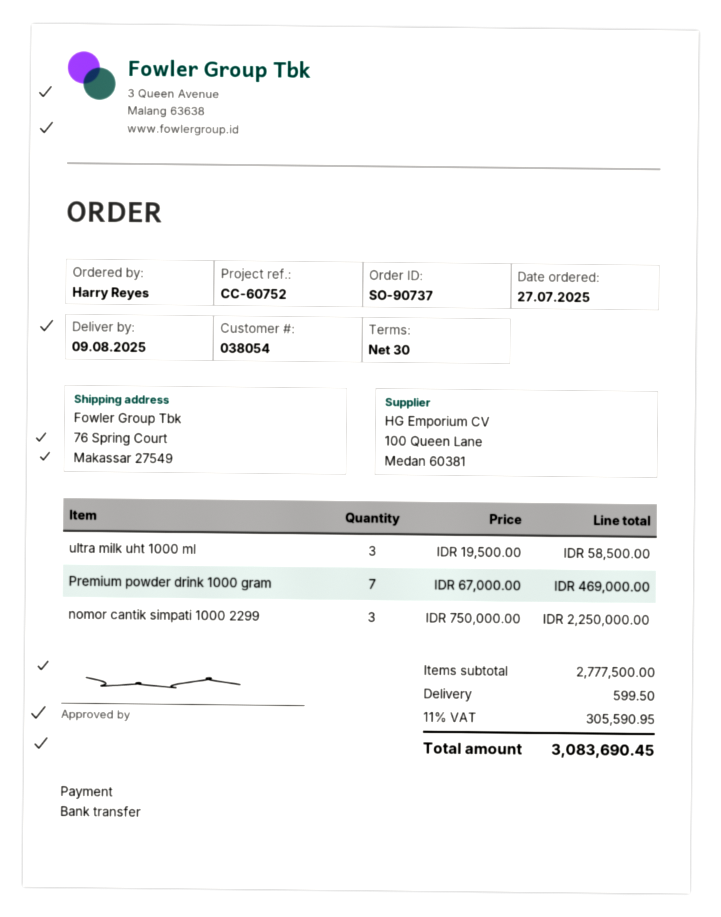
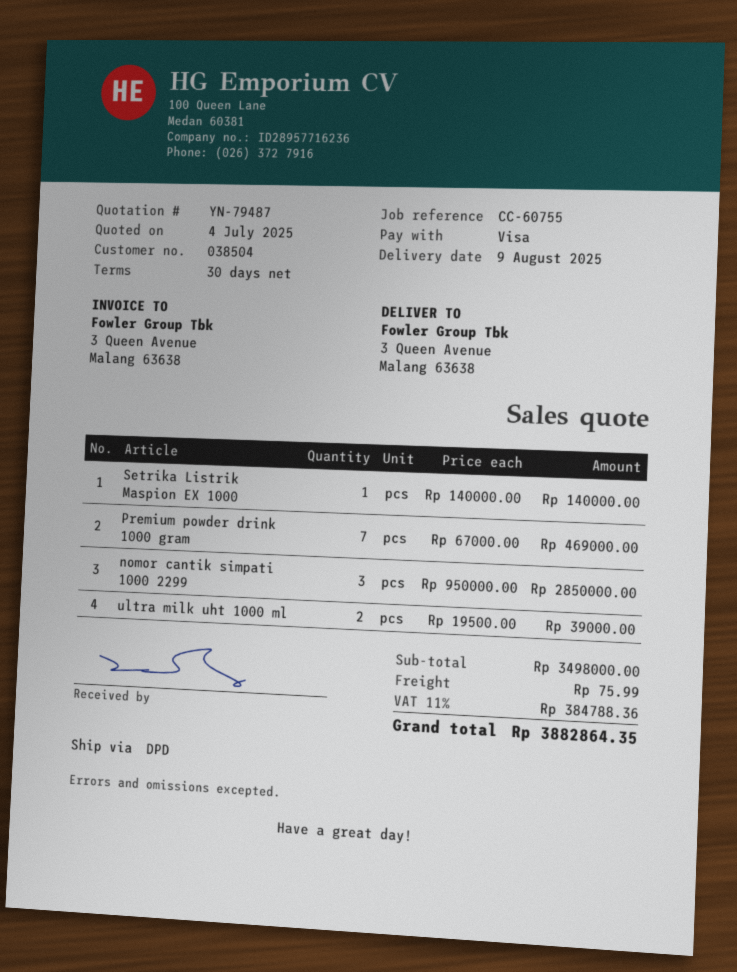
customer number: 038054 -> 038504
reference: CC-60752 -> CC-60755
payment method: bank transfer -> Visa
ship to: 76 Spring Court, Makassar 27549 -> 3 Queen Avenue, Malang 63638
ultra milk uht 1000 ml: 3 x 19500.00 = 58500.00 -> 2 x 19500.00 = 39000.00
nomor cantik simpati 1000 2299: 3 x 750000.00 = 2250000.00 -> 3 x 950000.00 = 2850000.00
Setrika Listrik Maspion EX 1000: none -> 1 x 140000.00 = 140000.00
subtotal: 2777500.00 -> 3498000.00
shipping: 599.50 -> 75.99
tax: 11% = 305590.95 -> 11% = 384788.36
total: 3083690.45 -> 3882864.35

